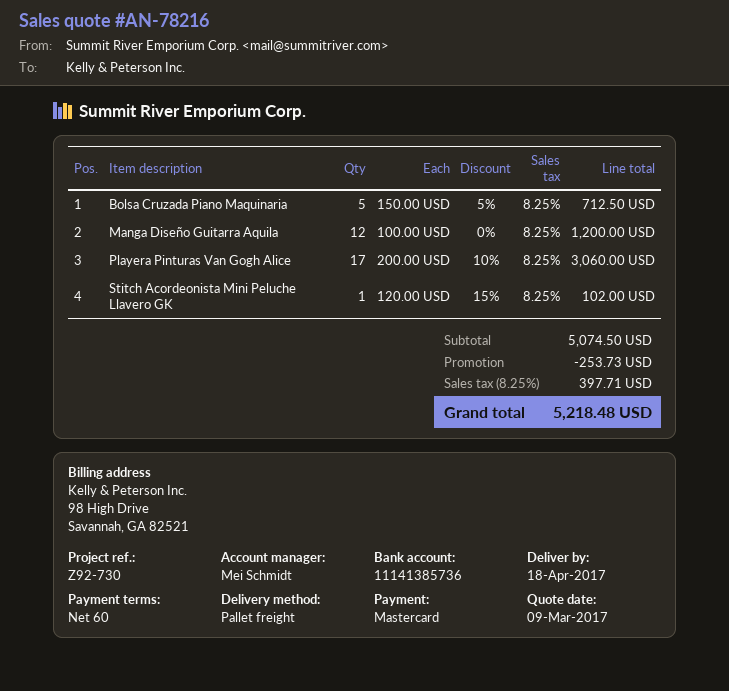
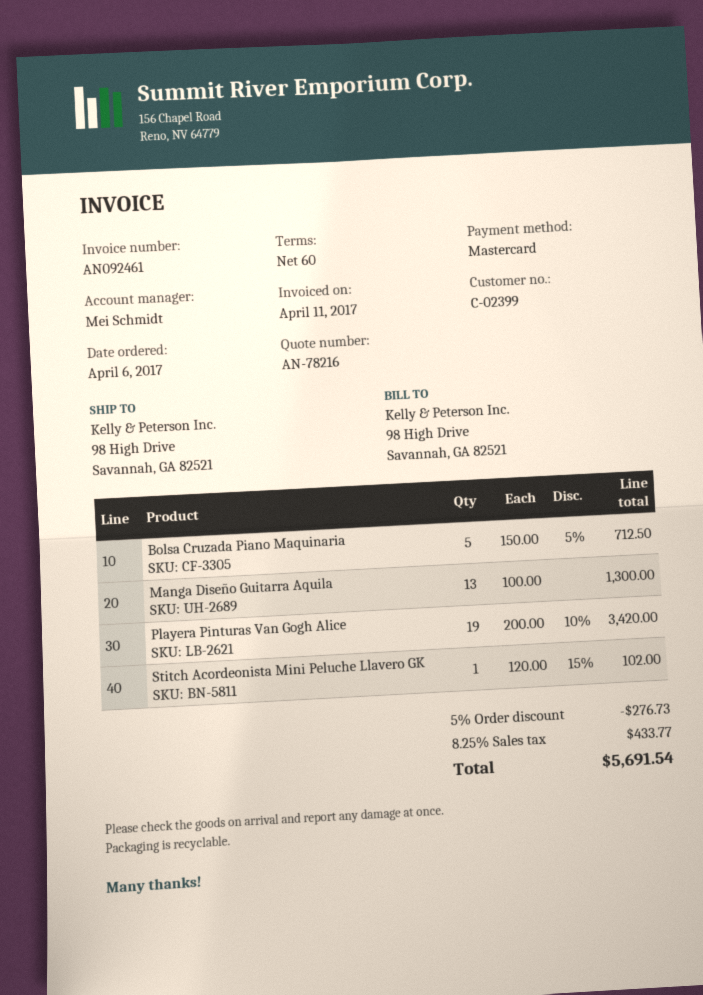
Manga Diseño Guitarra Aquila: 12 x 100.00 = 1200.00 -> 13 x 100.00 = 1300.00
Playera Pinturas Van Gogh Alice: 17 x 200.00 - 10% = 3060.00 -> 19 x 200.00 - 10% = 3420.00
discount: 253.73 -> 276.73
tax: 8.25% = 397.71 -> 8.25% = 433.77
total: 5218.48 -> 5691.54

